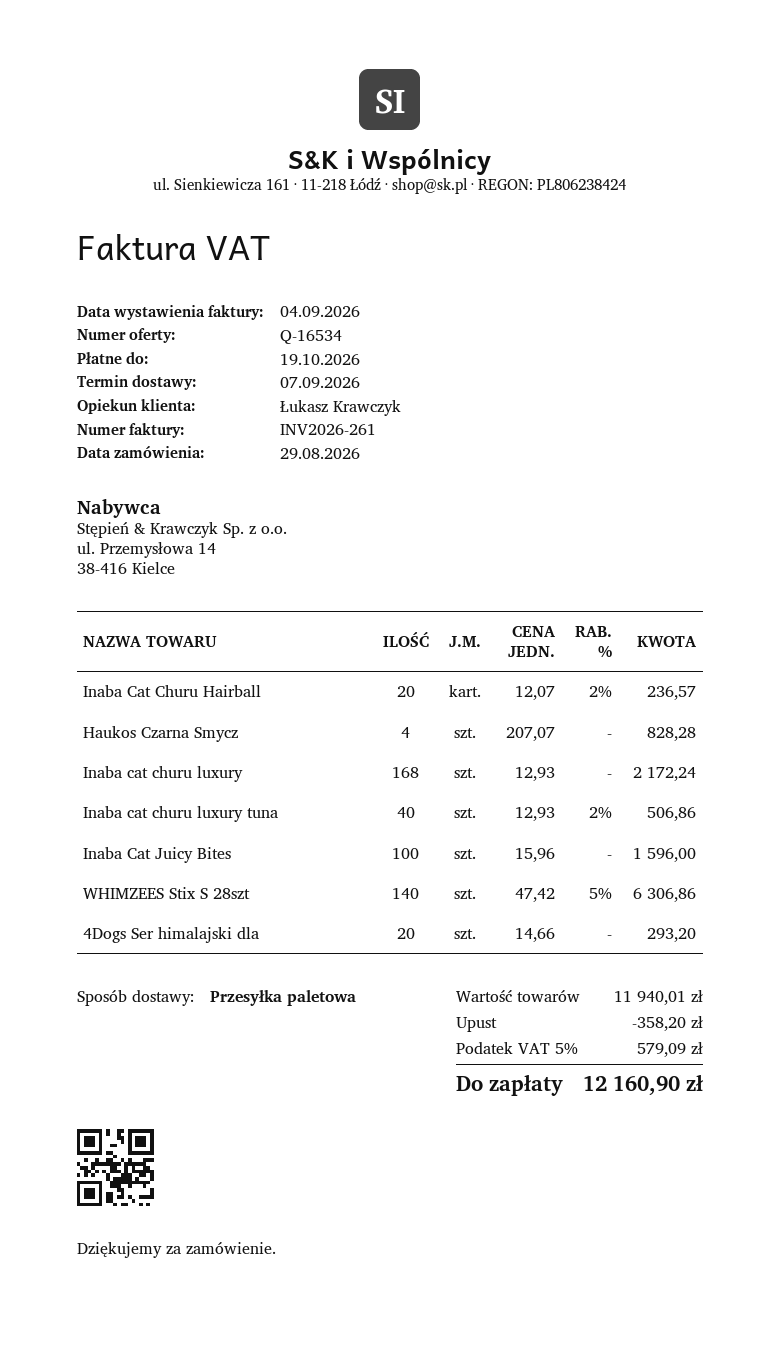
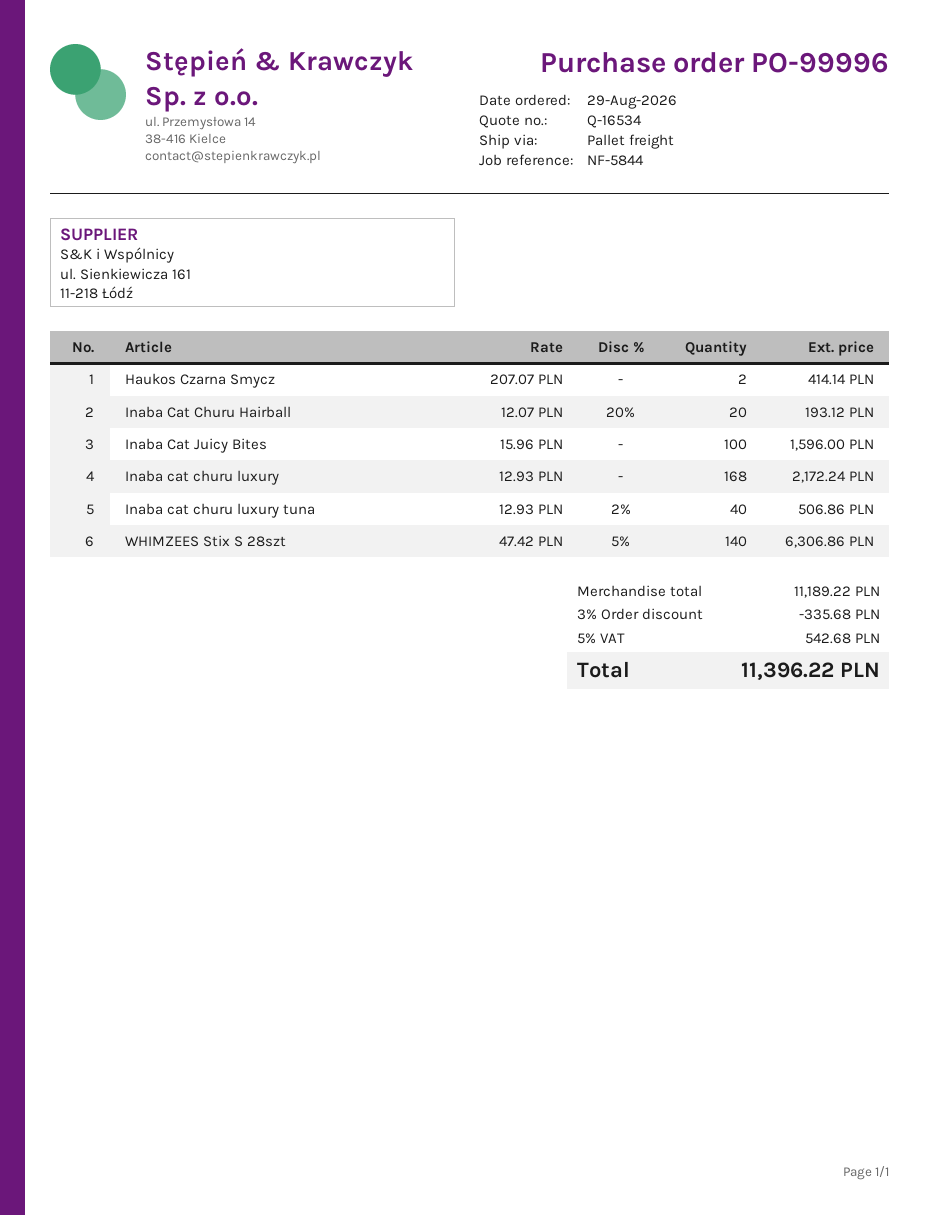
Inaba Cat Churu Hairball: 20 x 12.07 - 2% = 236.57 -> 20 x 12.07 - 20% = 193.12
Haukos Czarna Smycz: 4 x 207.07 = 828.28 -> 2 x 207.07 = 414.14
4Dogs Ser himalajski dla: 20 x 14.66 = 293.20 -> none
subtotal: 11940.01 -> 11189.22
discount: 358.20 -> 335.68
tax: 5% = 579.09 -> 5% = 542.68
total: 12160.90 -> 11396.22

